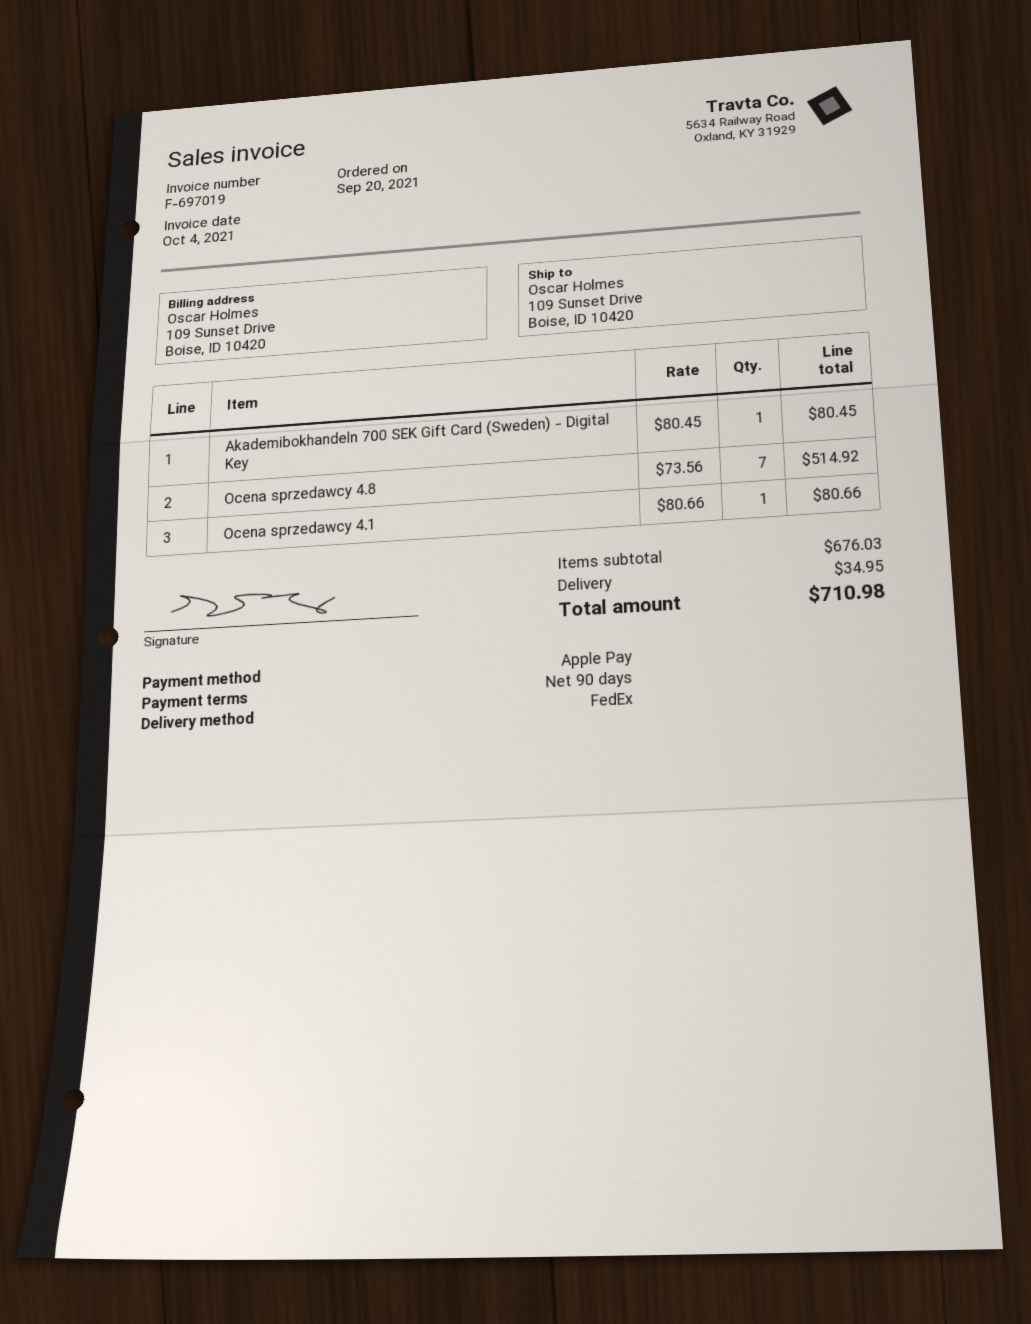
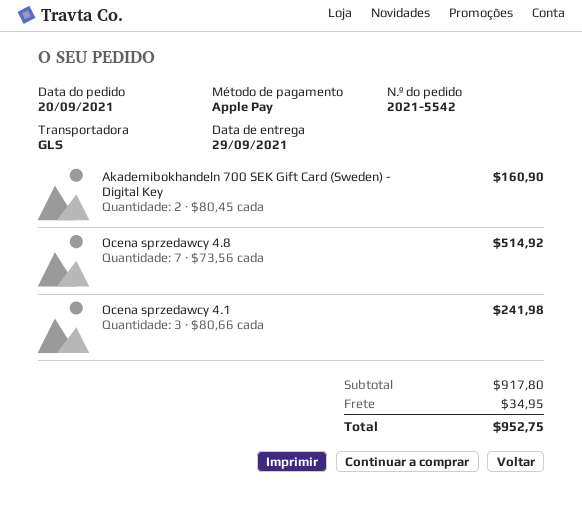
shipping method: FedEx -> GLS
Akademibokhandeln 700 SEK Gift Card (Sweden) - Digital Key: 1 x 80.45 = 80.45 -> 2 x 80.45 = 160.90
Ocena sprzedawcy 4.1: 1 x 80.66 = 80.66 -> 3 x 80.66 = 241.98
subtotal: 676.03 -> 917.80
total: 710.98 -> 952.75

